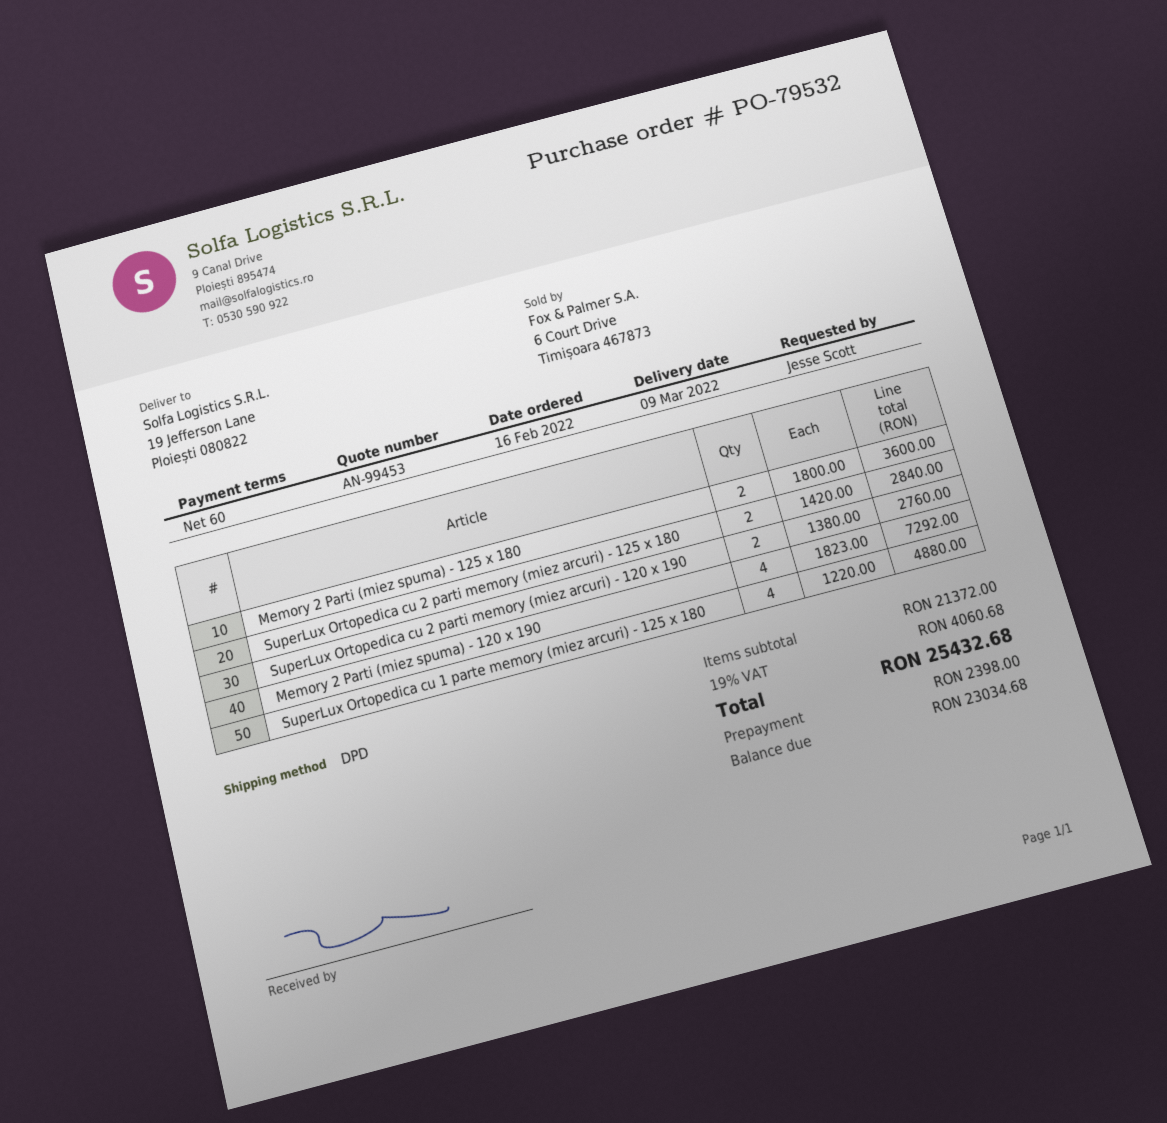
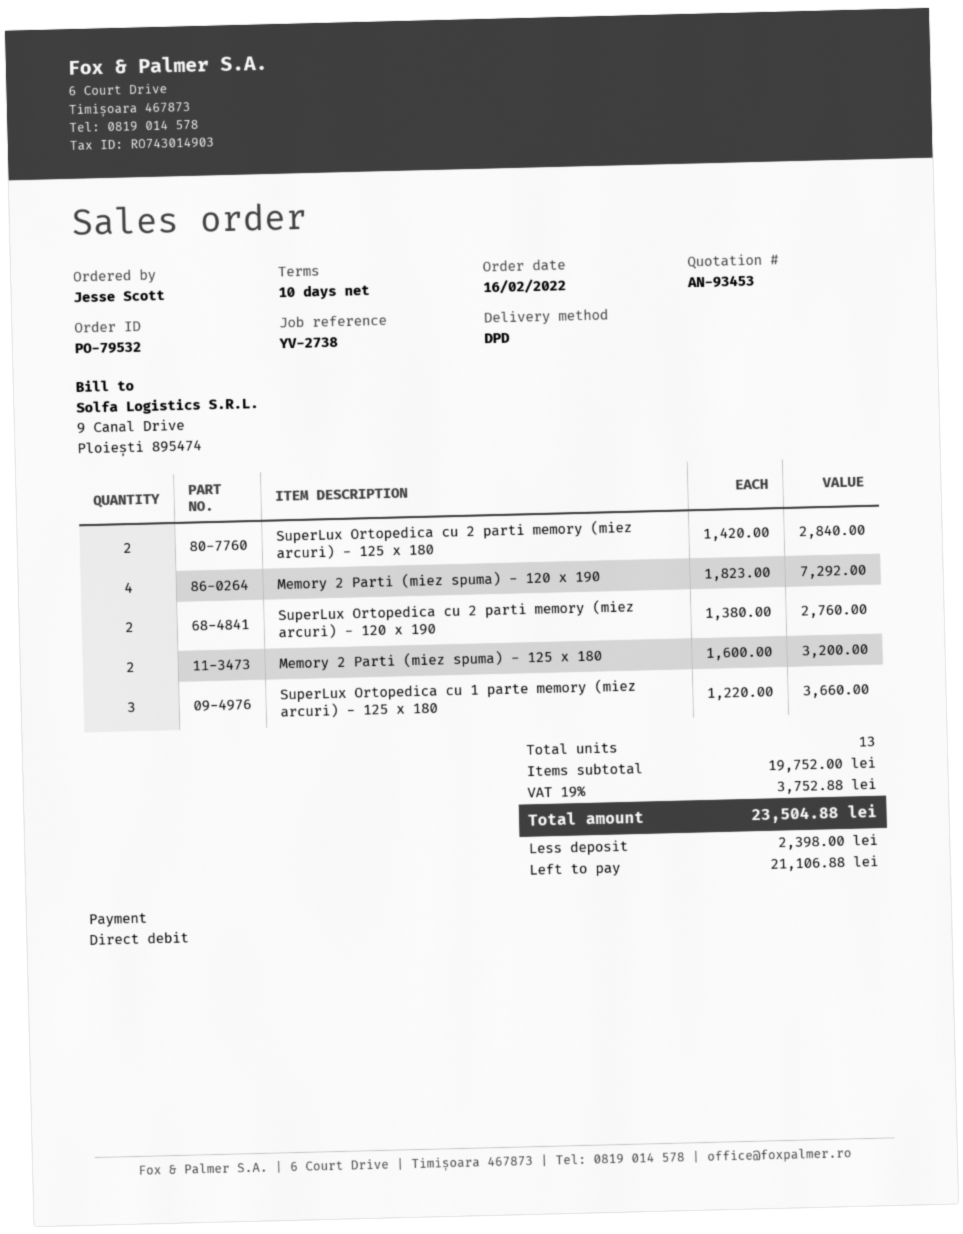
quote number: AN-99453 -> AN-93453
payment terms: 60 days -> 10 days
Memory 2 Parti (miez spuma) - 125 x 180: 2 x 1800.00 = 3600.00 -> 2 x 1600.00 = 3200.00
SuperLux Ortopedica cu 1 parte memory (miez arcuri) - 125 x 180: 4 x 1220.00 = 4880.00 -> 3 x 1220.00 = 3660.00
subtotal: 21372.00 -> 19752.00
tax: 19% = 4060.68 -> 19% = 3752.88
total: 25432.68 -> 23504.88
balance: 23034.68 -> 21106.88

